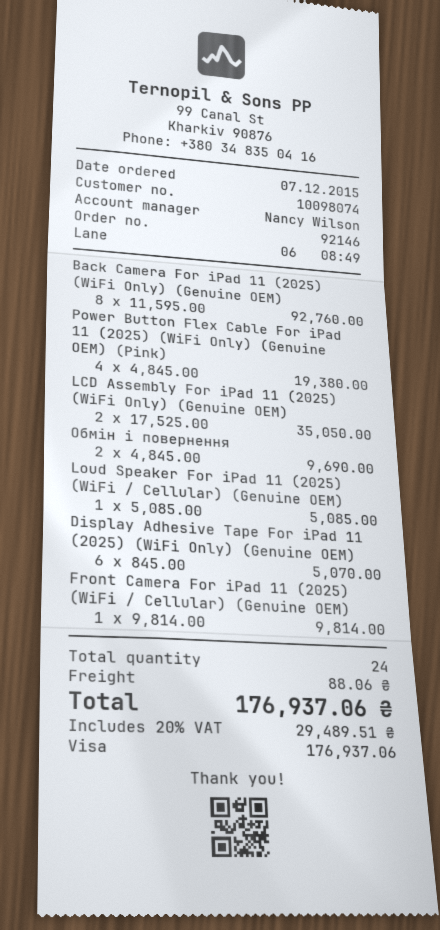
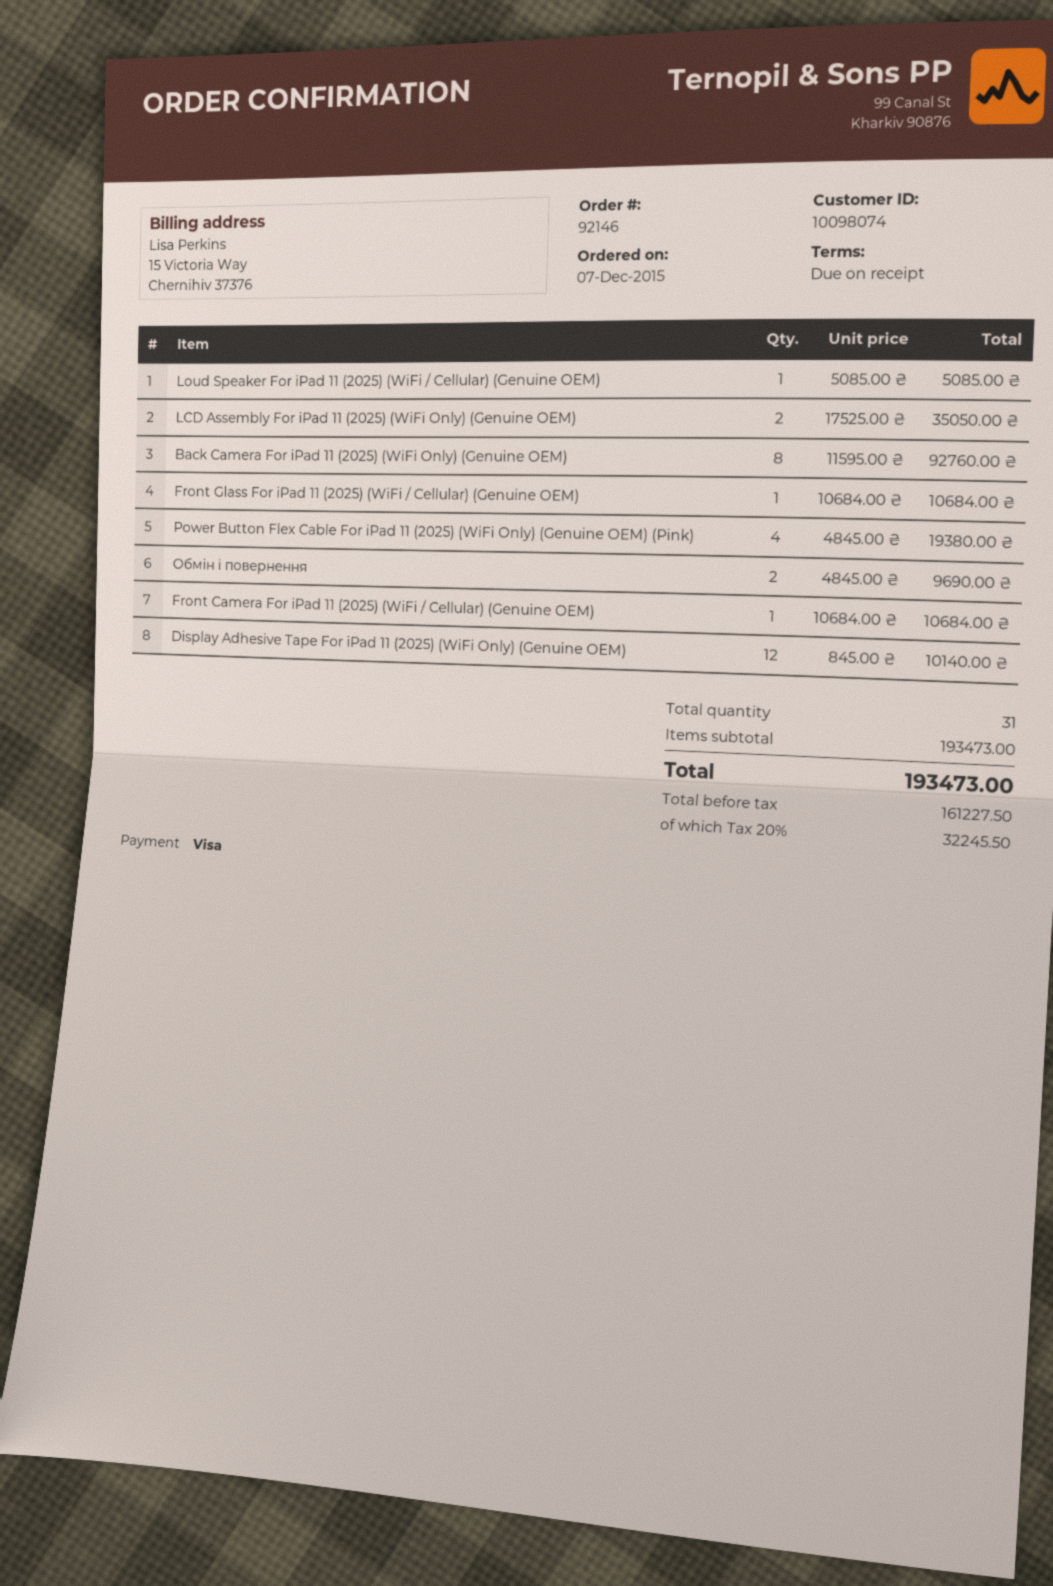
Display Adhesive Tape For iPad 11 (2025) (WiFi Only) (Genuine OEM): 6 x 845.00 = 5070.00 -> 12 x 845.00 = 10140.00
Front Camera For iPad 11 (2025) (WiFi / Cellular) (Genuine OEM): 1 x 9814.00 = 9814.00 -> 1 x 10684.00 = 10684.00
Front Glass For iPad 11 (2025) (WiFi / Cellular) (Genuine OEM): none -> 1 x 10684.00 = 10684.00
total quantity: 24 -> 31
shipping: 88.06 -> none
tax: 20% = 29489.51 -> 20% = 32245.50
total: 176937.06 -> 193473.00

